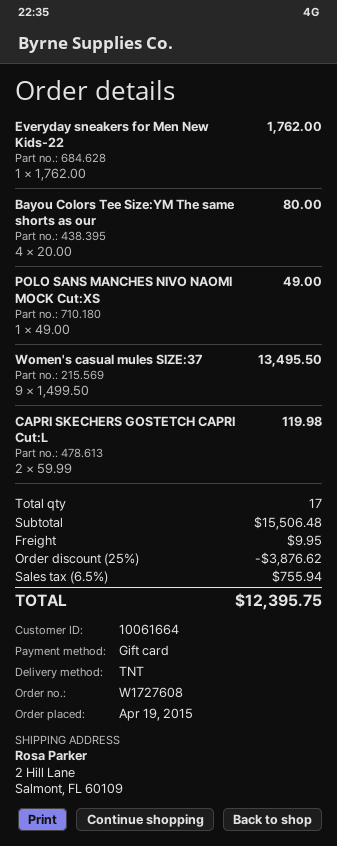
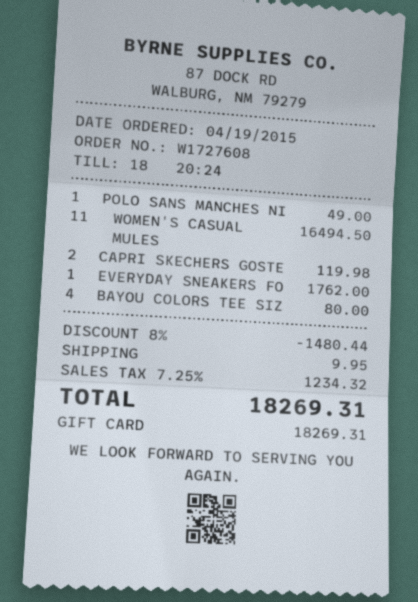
Women's casual mules SIZE:37: 9 for 13495.50 -> 11 for 16494.50
discount: 25% = 3876.62 -> 8% = 1480.44
tax: 6.5% = 755.94 -> 7.25% = 1234.32
total: 12395.75 -> 18269.31

